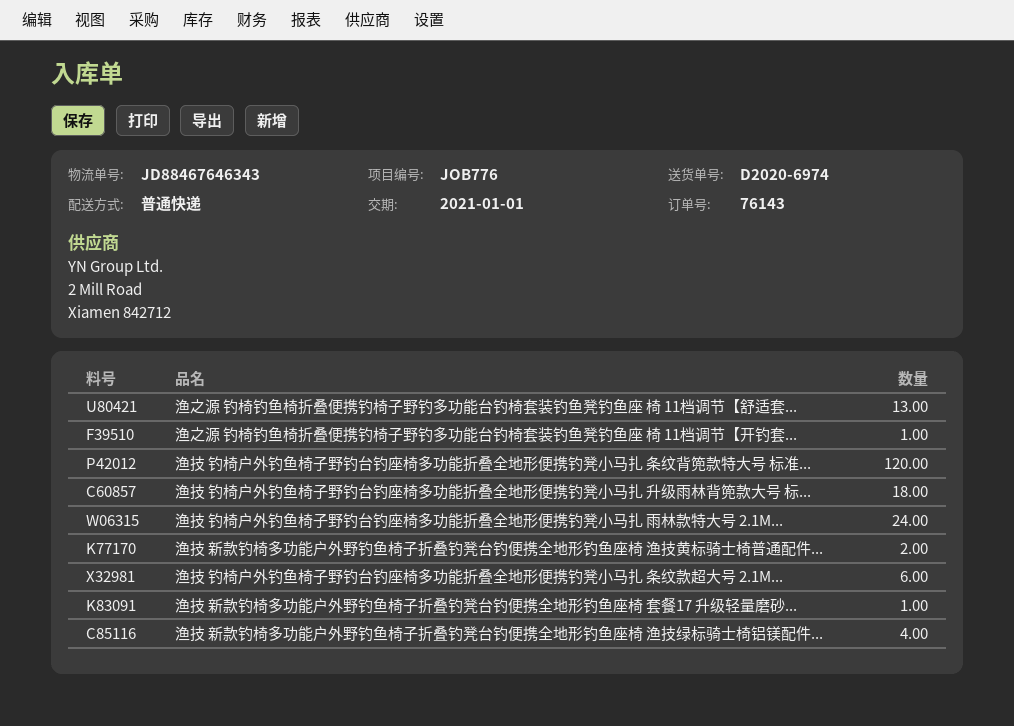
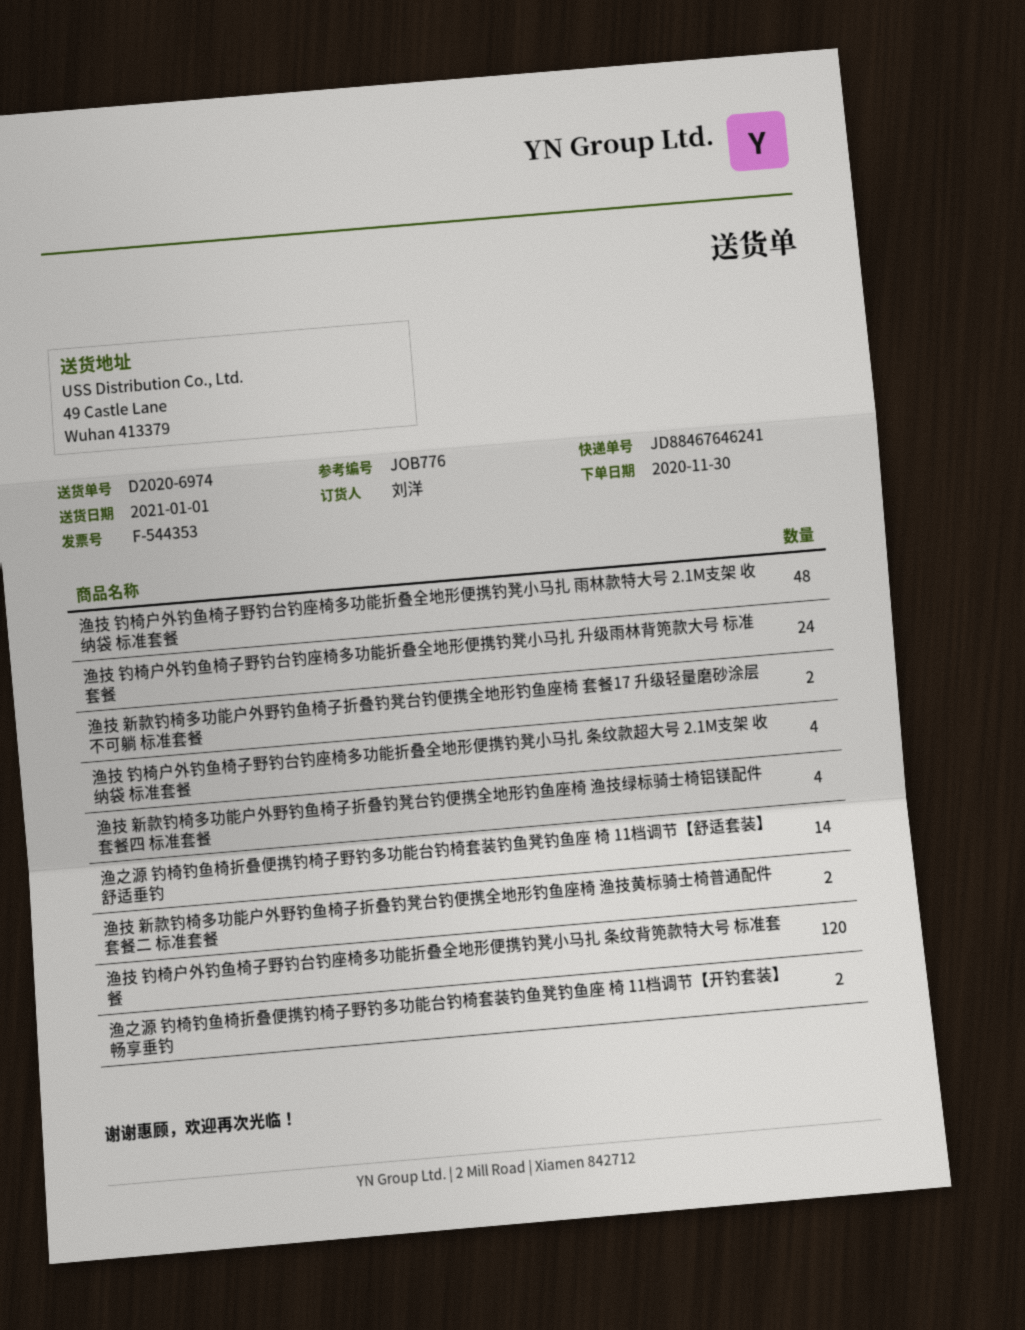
tracking number: JD88467646343 -> JD88467646241
渔之源 钓椅钓鱼椅折叠便携钓椅子野钓多功能台钓椅套装钓鱼凳钓鱼座 椅 11档调节【舒适套...: 13 -> 14
渔之源 钓椅钓鱼椅折叠便携钓椅子野钓多功能台钓椅套装钓鱼凳钓鱼座 椅 11档调节【开钓套...: 1 -> 2
渔技 钓椅户外钓鱼椅子野钓台钓座椅多功能折叠全地形便携钓凳小马扎 升级雨林背篼款大号 标...: 18 -> 24
渔技 钓椅户外钓鱼椅子野钓台钓座椅多功能折叠全地形便携钓凳小马扎 雨林款特大号 2.1M...: 24 -> 48
渔技 钓椅户外钓鱼椅子野钓台钓座椅多功能折叠全地形便携钓凳小马扎 条纹款超大号 2.1M...: 6 -> 4
渔技 新款钓椅多功能户外野钓鱼椅子折叠钓凳台钓便携全地形钓鱼座椅 套餐17 升级轻量磨砂...: 1 -> 2

